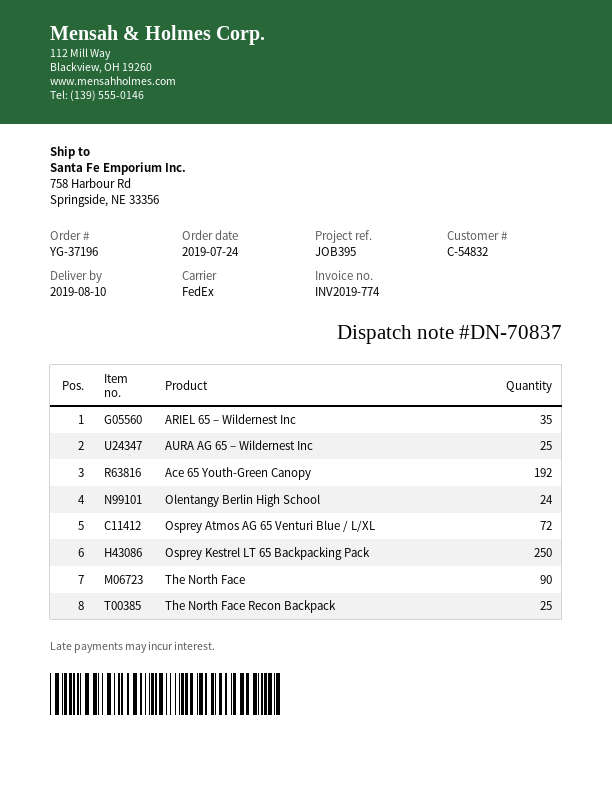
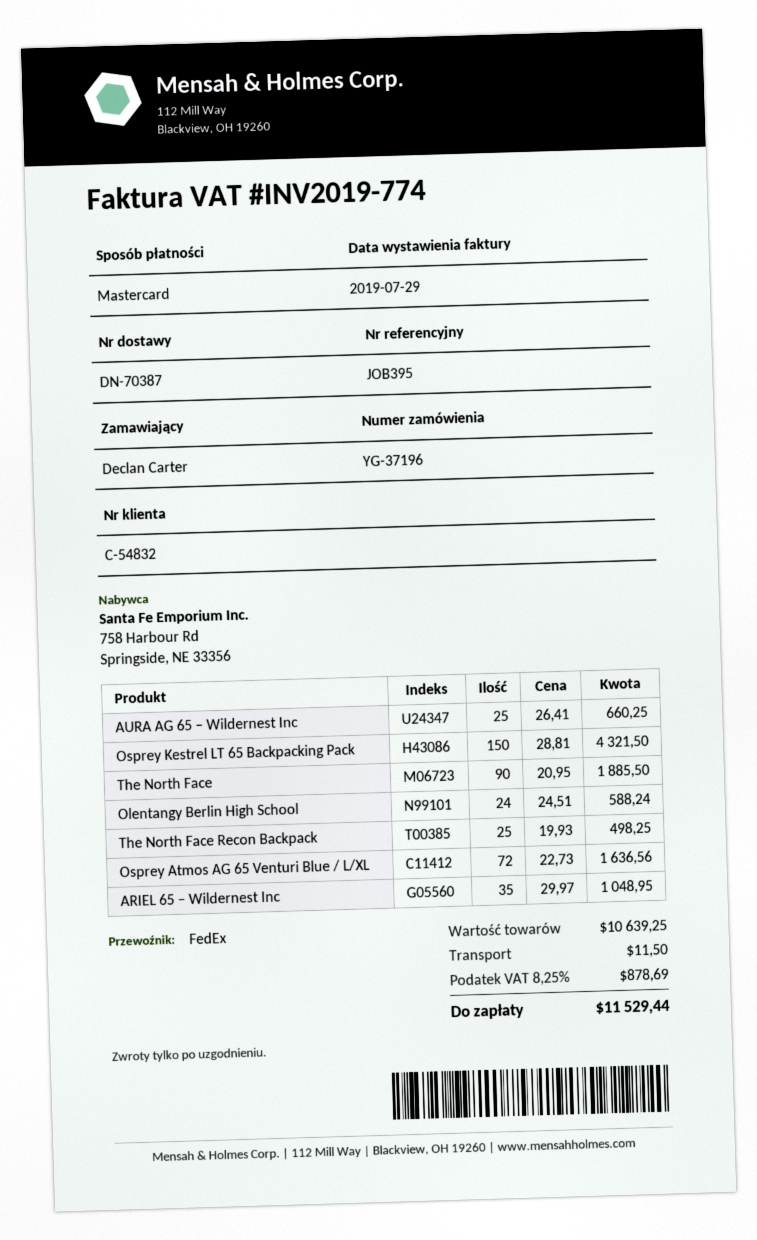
delivery note number: DN-70837 -> DN-70387
Ace 65 Youth-Green Canopy: 192 -> none
Osprey Kestrel LT 65 Backpacking Pack: 250 -> 150

